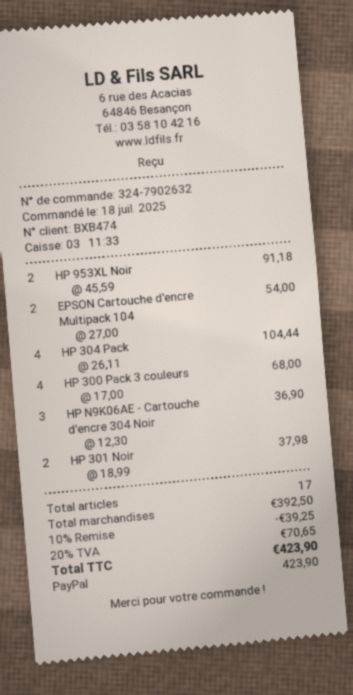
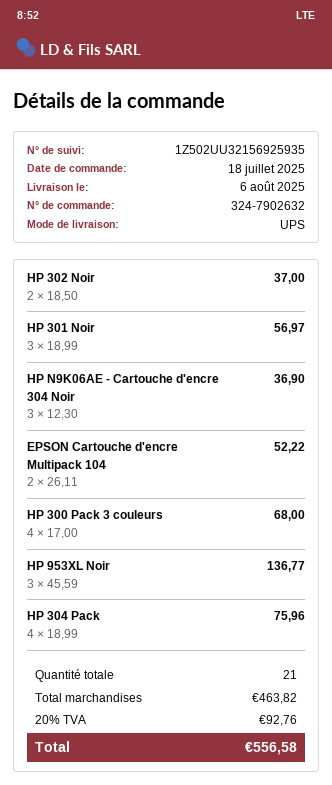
HP 953XL Noir: 2 x 45.59 = 91.18 -> 3 x 45.59 = 136.77
EPSON Cartouche d'encre Multipack 104: 2 x 27.00 = 54.00 -> 2 x 26.11 = 52.22
HP 304 Pack: 4 x 26.11 = 104.44 -> 4 x 18.99 = 75.96
HP 301 Noir: 2 x 18.99 = 37.98 -> 3 x 18.99 = 56.97
HP 302 Noir: none -> 2 x 18.50 = 37.00
total quantity: 17 -> 21
subtotal: 392.50 -> 463.82
discount: 10% = 39.25 -> none
tax: 20% = 70.65 -> 20% = 92.76
total: 423.90 -> 556.58

